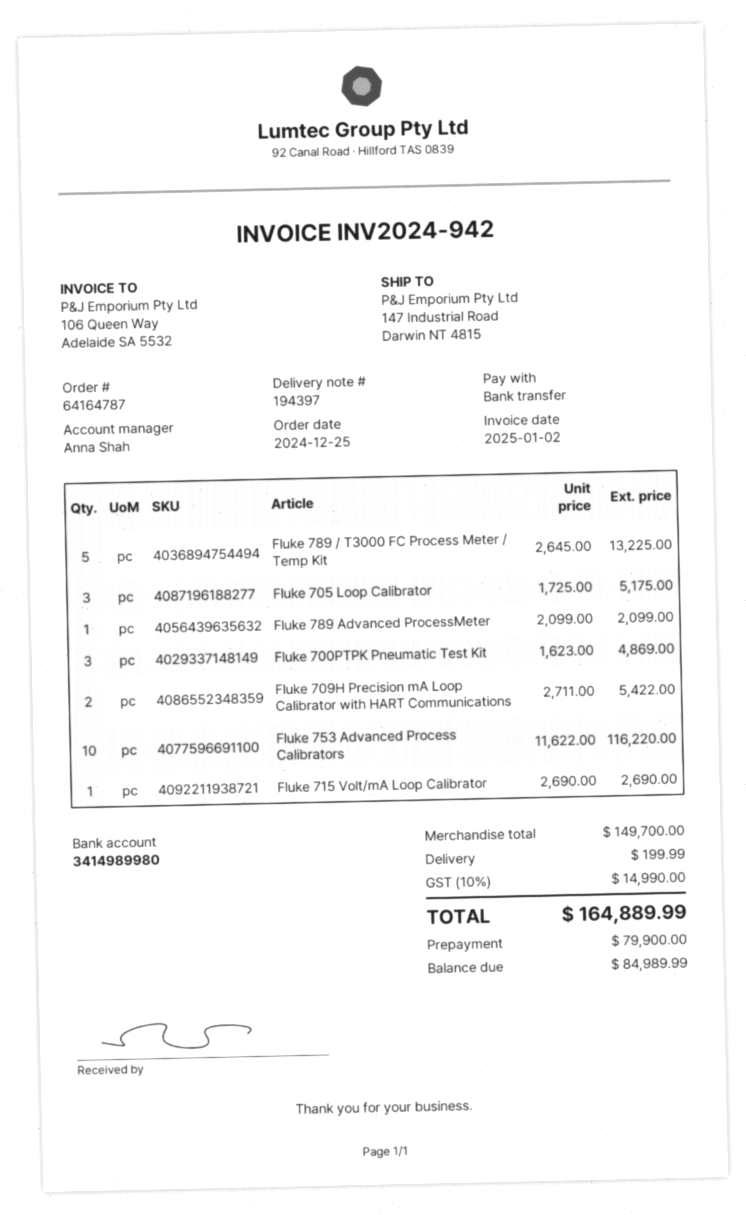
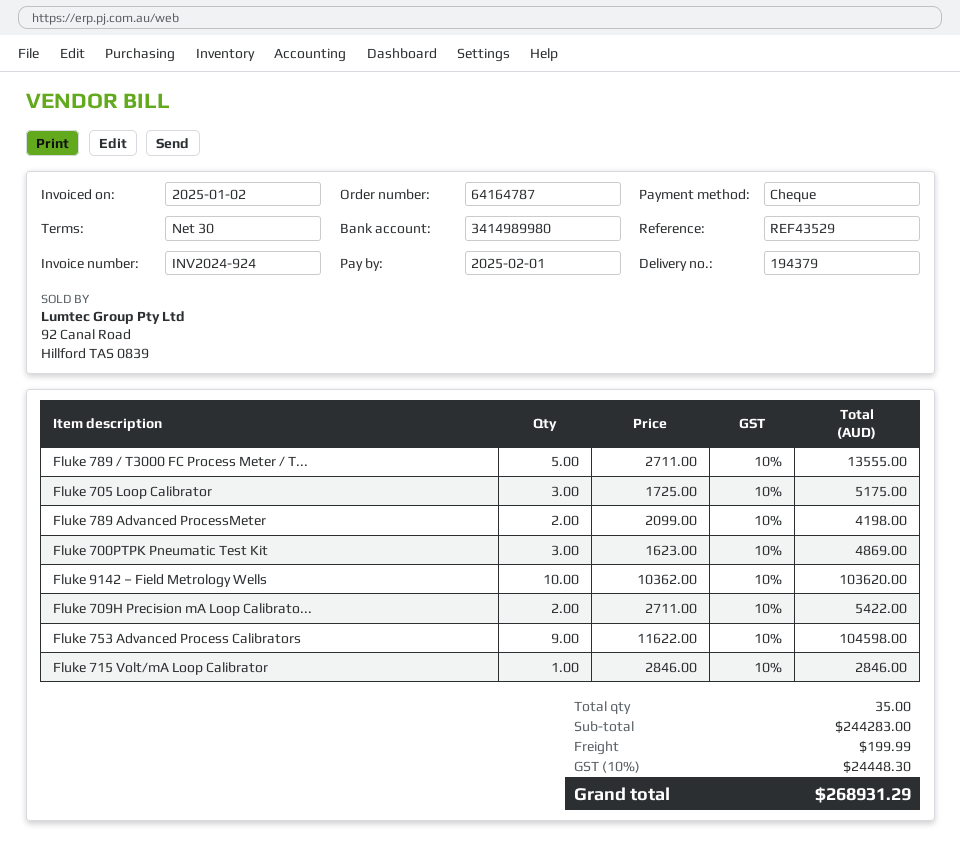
delivery note number: 194397 -> 194379
invoice number: INV2024-942 -> INV2024-924
payment method: bank transfer -> cheque
Fluke 789 / T3000 FC Process Meter / Temp Kit: 5 x 2645.00 = 13225.00 -> 5 x 2711.00 = 13555.00
Fluke 789 Advanced ProcessMeter: 1 x 2099.00 = 2099.00 -> 2 x 2099.00 = 4198.00
Fluke 753 Advanced Process Calibrators: 10 x 11622.00 = 116220.00 -> 9 x 11622.00 = 104598.00
Fluke 715 Volt/mA Loop Calibrator: 1 x 2690.00 = 2690.00 -> 1 x 2846.00 = 2846.00
Fluke 9142 – Field Metrology Wells: none -> 10 x 10362.00 = 103620.00
subtotal: 149700.00 -> 244283.00
tax: 10% = 14990.00 -> 10% = 24448.30
total: 164889.99 -> 268931.29

